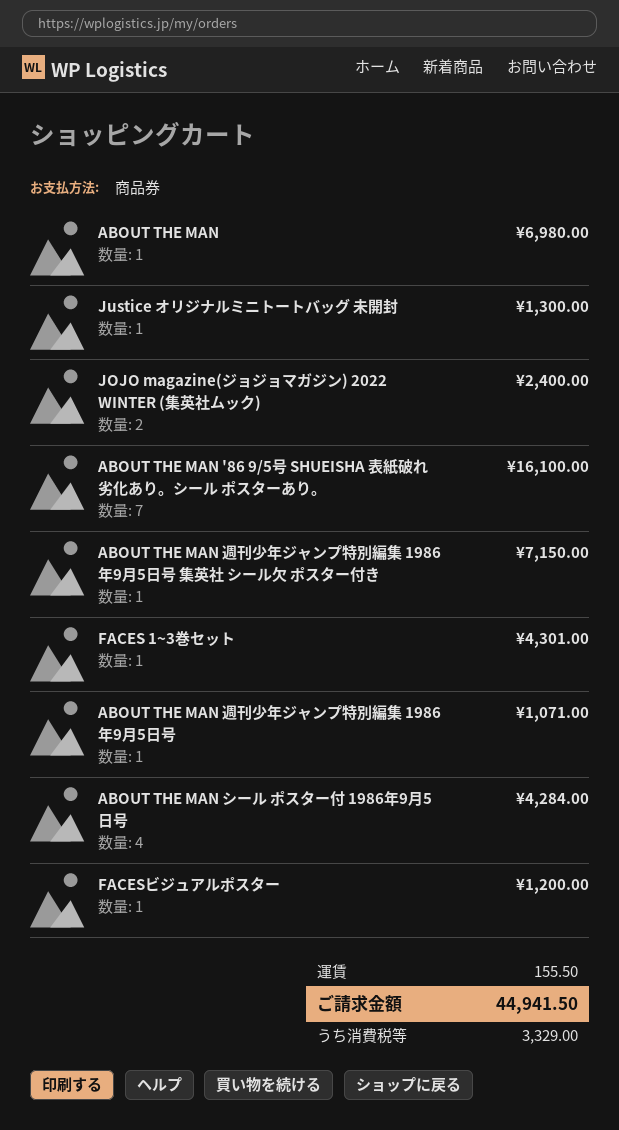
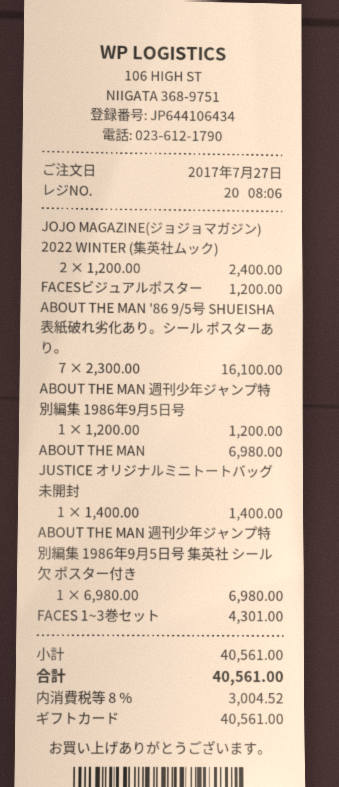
Justice オリジナルミニトートバッグ 未開封: 1 for 1300.00 -> 1 for 1400.00
ABOUT THE MAN 週刊少年ジャンプ特別編集 1986年9月5日号 集英社 シール欠 ポスター付き: 1 for 7150.00 -> 1 for 6980.00
ABOUT THE MAN 週刊少年ジャンプ特別編集 1986年9月5日号: 1 for 1071.00 -> 1 for 1200.00
ABOUT THE MAN シール ポスター付 1986年9月5日号: 4 for 4284.00 -> none
shipping: 155.50 -> none
tax: 3329.00 -> 3004.52
total: 44941.50 -> 40561.00

